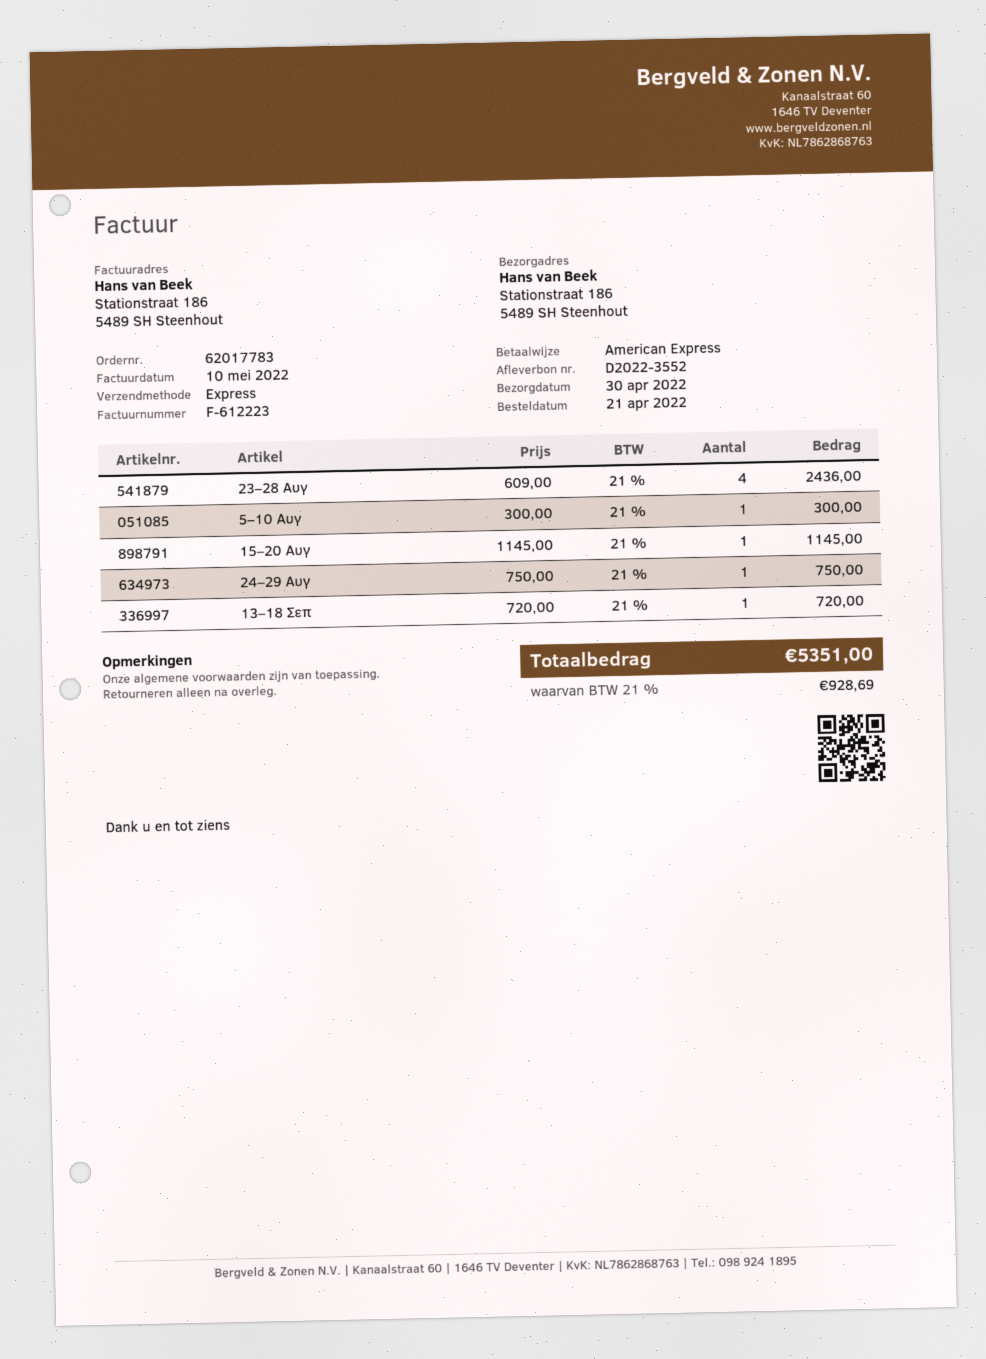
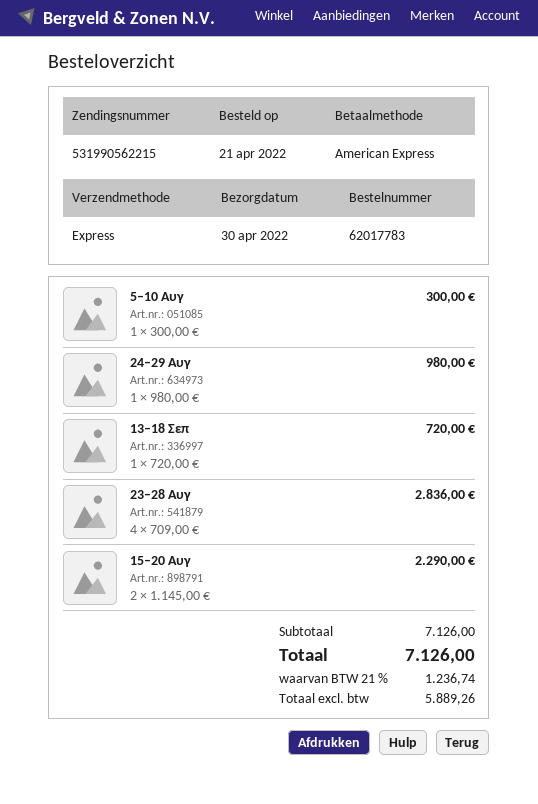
23–28 Αυγ: 4 x 609.00 = 2436.00 -> 4 x 709.00 = 2836.00
15–20 Αυγ: 1 x 1145.00 = 1145.00 -> 2 x 1145.00 = 2290.00
24–29 Αυγ: 1 x 750.00 = 750.00 -> 1 x 980.00 = 980.00
tax: 21% = 928.69 -> 21% = 1236.74
total: 5351.00 -> 7126.00

